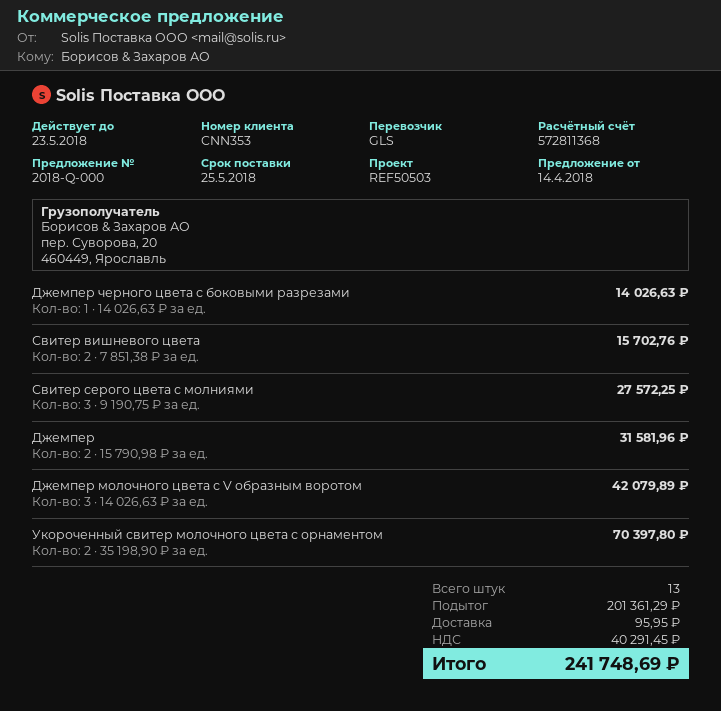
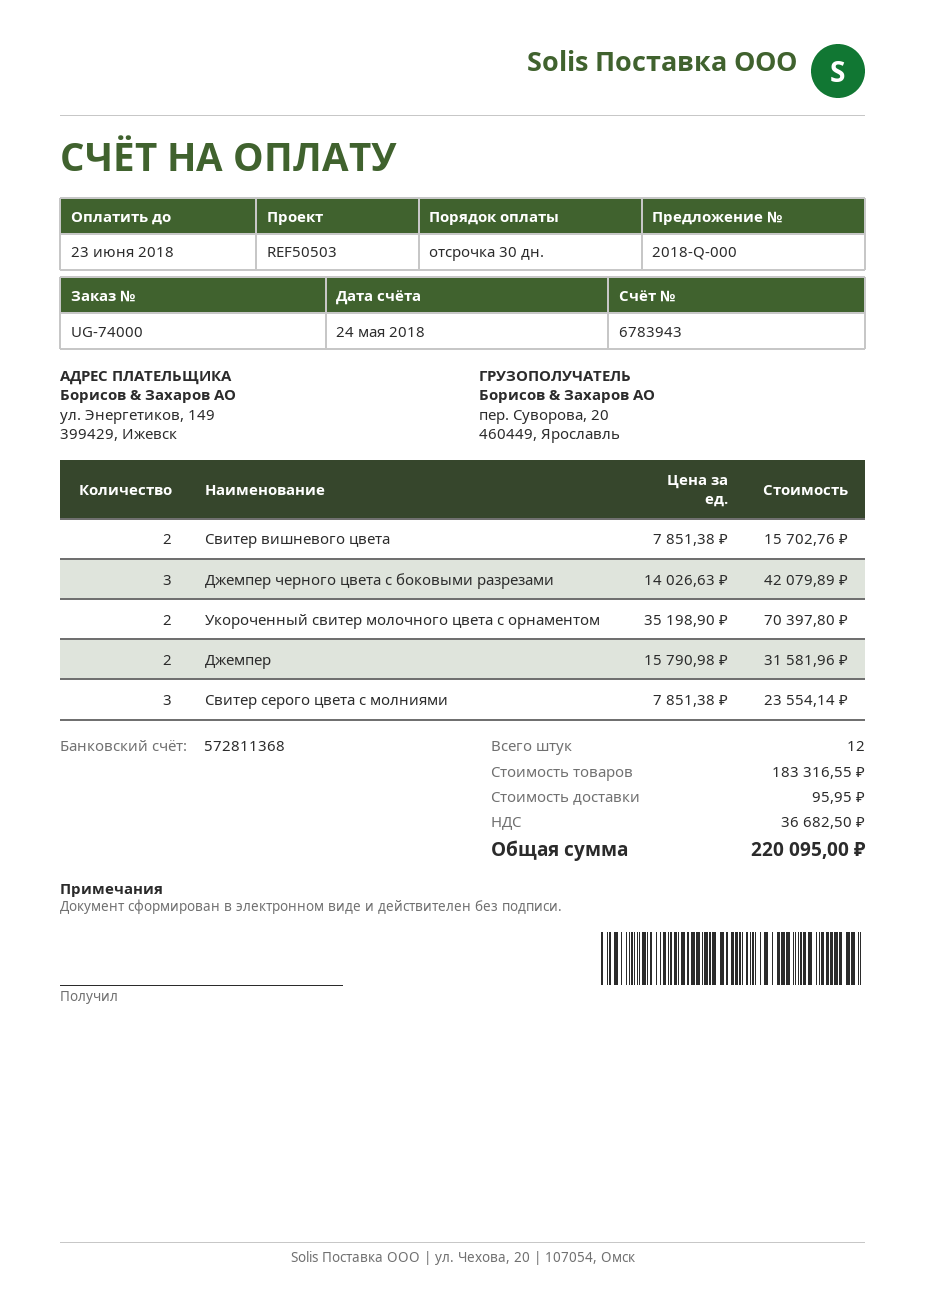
Джемпер черного цвета с боковыми разрезами: 1 x 14026.63 = 14026.63 -> 3 x 14026.63 = 42079.89
Свитер серого цвета с молниями: 3 x 9190.75 = 27572.25 -> 3 x 7851.38 = 23554.14
Джемпер молочного цвета с V образным воротом: 3 x 14026.63 = 42079.89 -> none
total quantity: 13 -> 12
subtotal: 201361.29 -> 183316.55
tax: 40291.45 -> 36682.50
total: 241748.69 -> 220095.00

